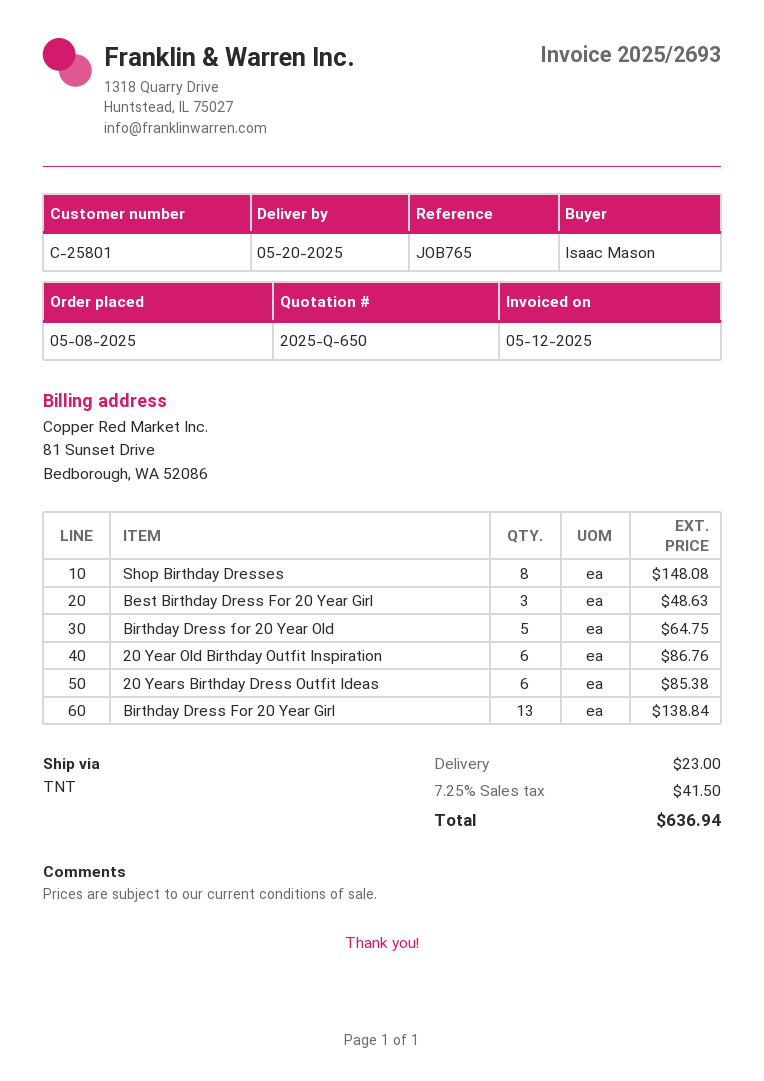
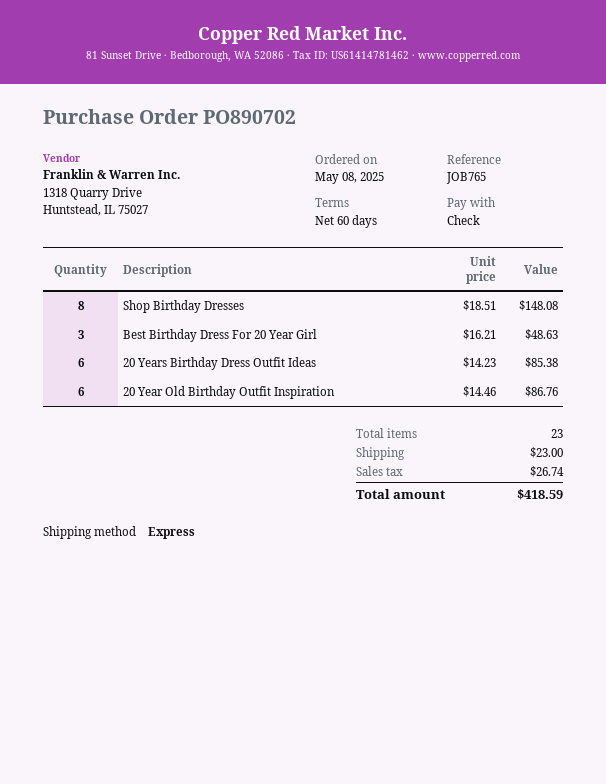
shipping method: TNT -> express
Birthday Dress for 20 Year Old: 5 for 64.75 -> none
Birthday Dress For 20 Year Girl: 13 for 138.84 -> none
tax: 41.50 -> 26.74
total: 636.94 -> 418.59

